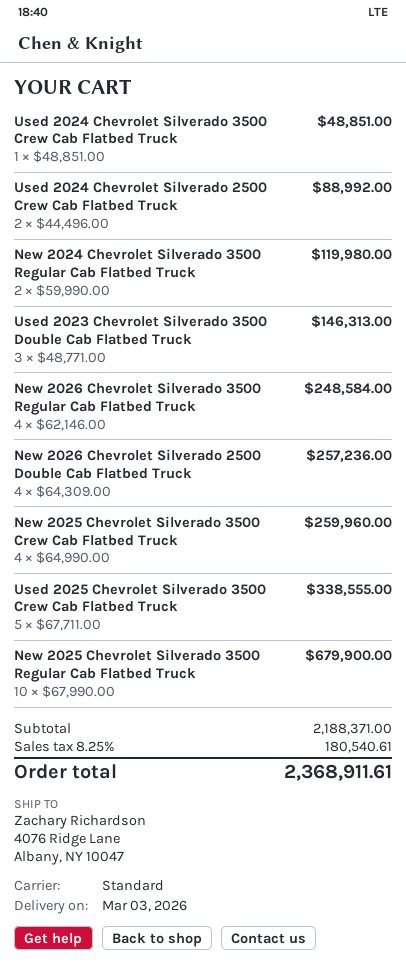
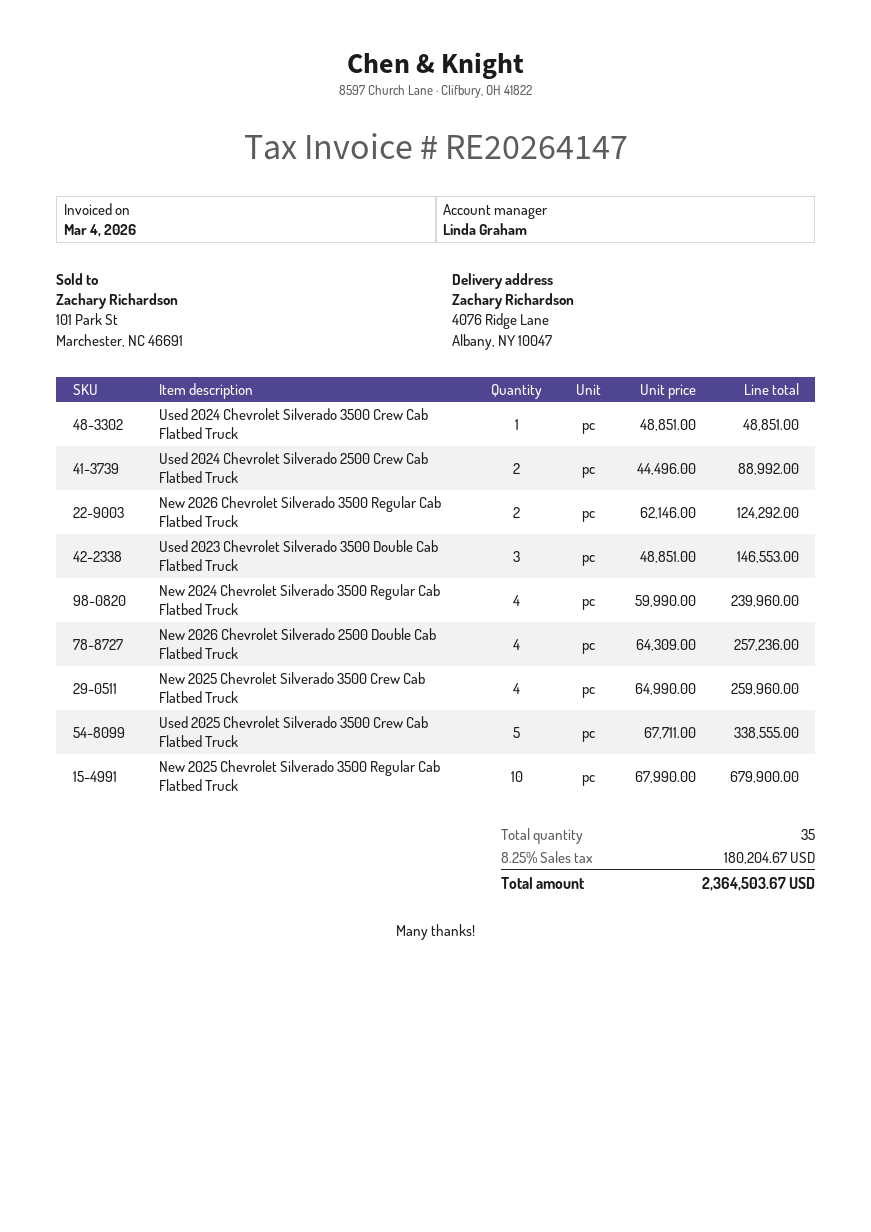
New 2024 Chevrolet Silverado 3500 Regular Cab Flatbed Truck: 2 x 59990.00 = 119980.00 -> 4 x 59990.00 = 239960.00
Used 2023 Chevrolet Silverado 3500 Double Cab Flatbed Truck: 3 x 48771.00 = 146313.00 -> 3 x 48851.00 = 146553.00
New 2026 Chevrolet Silverado 3500 Regular Cab Flatbed Truck: 4 x 62146.00 = 248584.00 -> 2 x 62146.00 = 124292.00
tax: 8.25% = 180540.61 -> 8.25% = 180204.67
total: 2368911.61 -> 2364503.67

